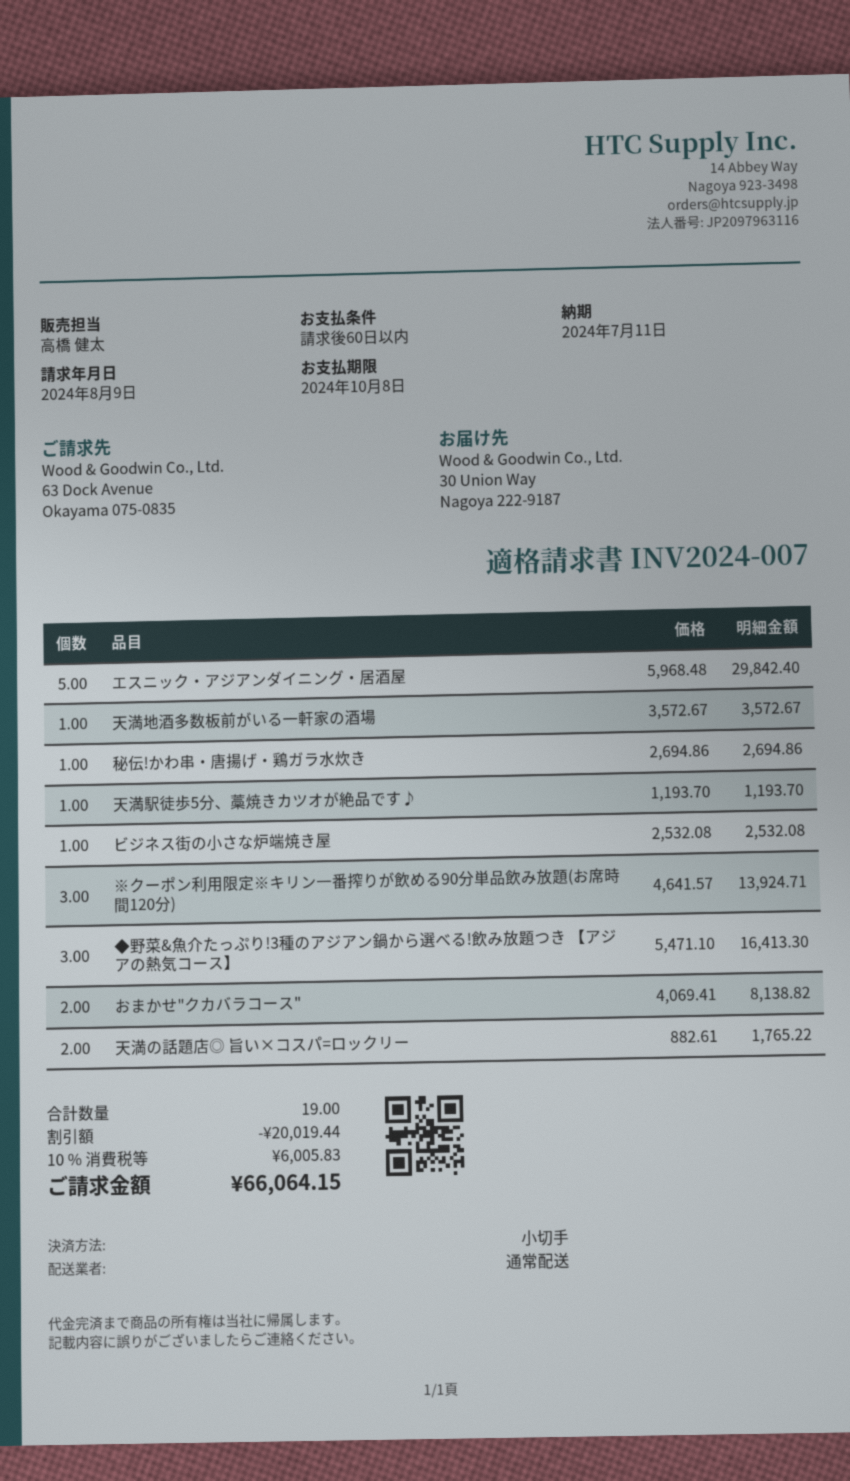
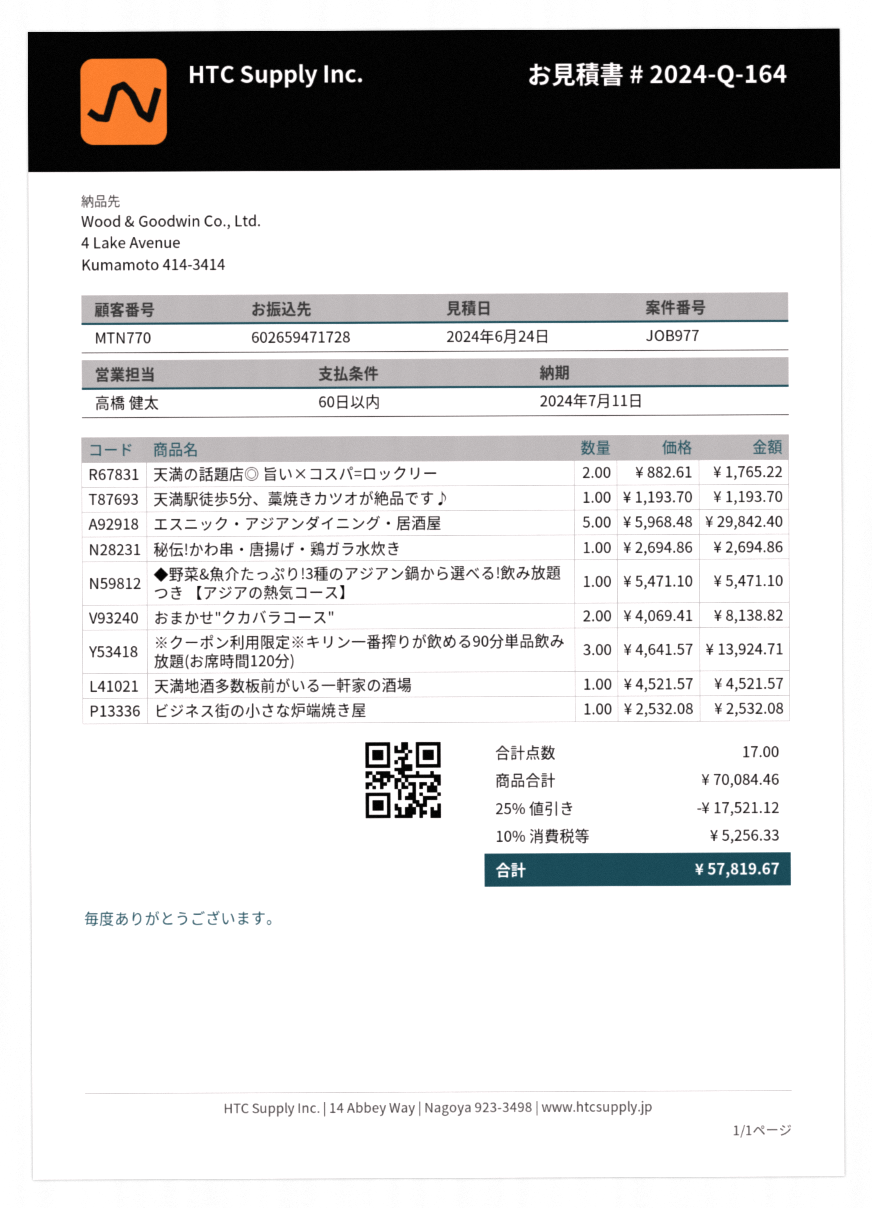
ship to: 30 Union Way, Nagoya 222-9187 -> 4 Lake Avenue, Kumamoto 414-3414
天満地酒多数板前がいる一軒家の酒場: 1 x 3572.67 = 3572.67 -> 1 x 4521.57 = 4521.57
◆野菜&魚介たっぷり!3種のアジアン鍋から選べる!飲み放題つき 【アジアの熱気コース】: 3 x 5471.10 = 16413.30 -> 1 x 5471.10 = 5471.10
total quantity: 19 -> 17
discount: 20019.44 -> 17521.12
tax: 10% = 6005.83 -> 10% = 5256.33
total: 66064.15 -> 57819.67

